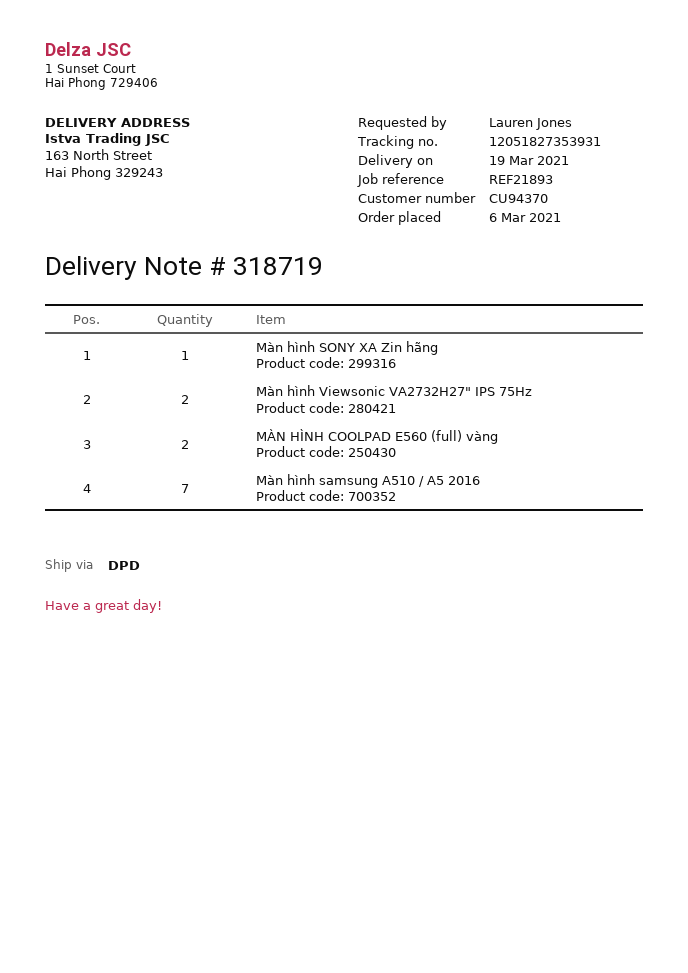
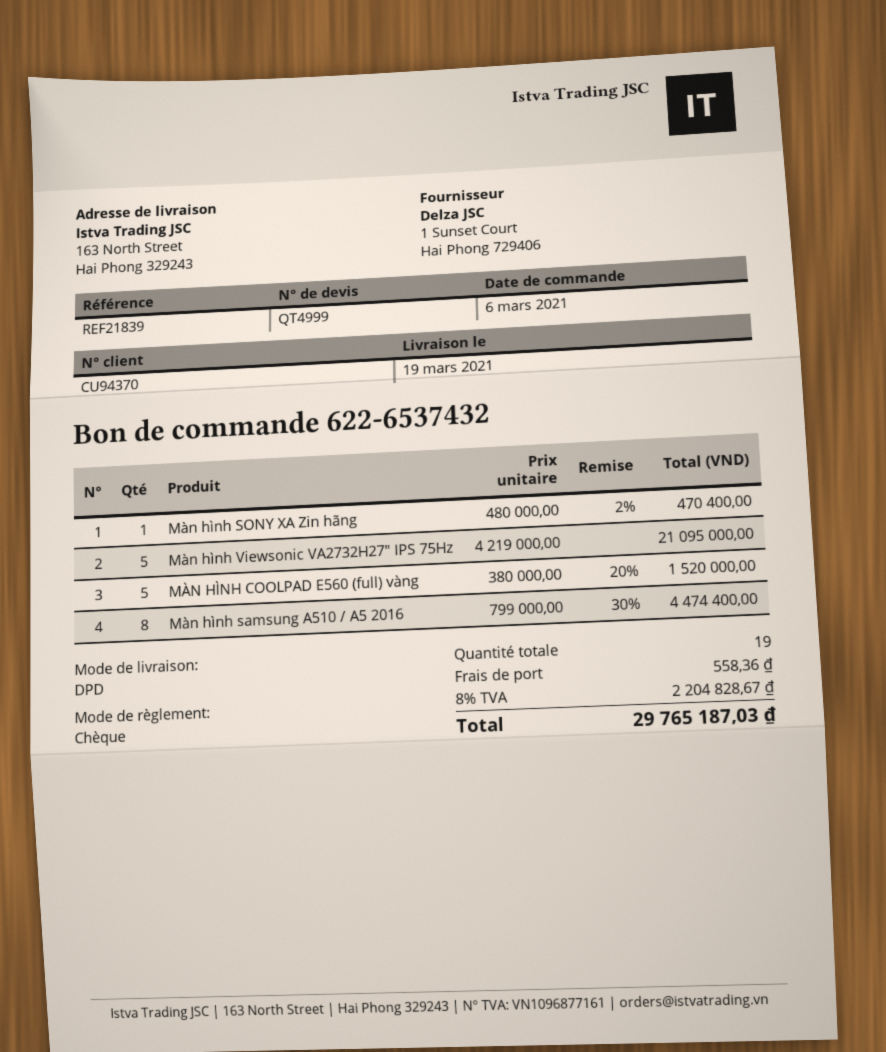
reference: REF21893 -> REF21839
Màn hình Viewsonic VA2732H27" IPS 75Hz: 2 -> 5
MÀN HÌNH COOLPAD E560 (full) vàng: 2 -> 5
Màn hình samsung A510 / A5 2016: 7 -> 8

